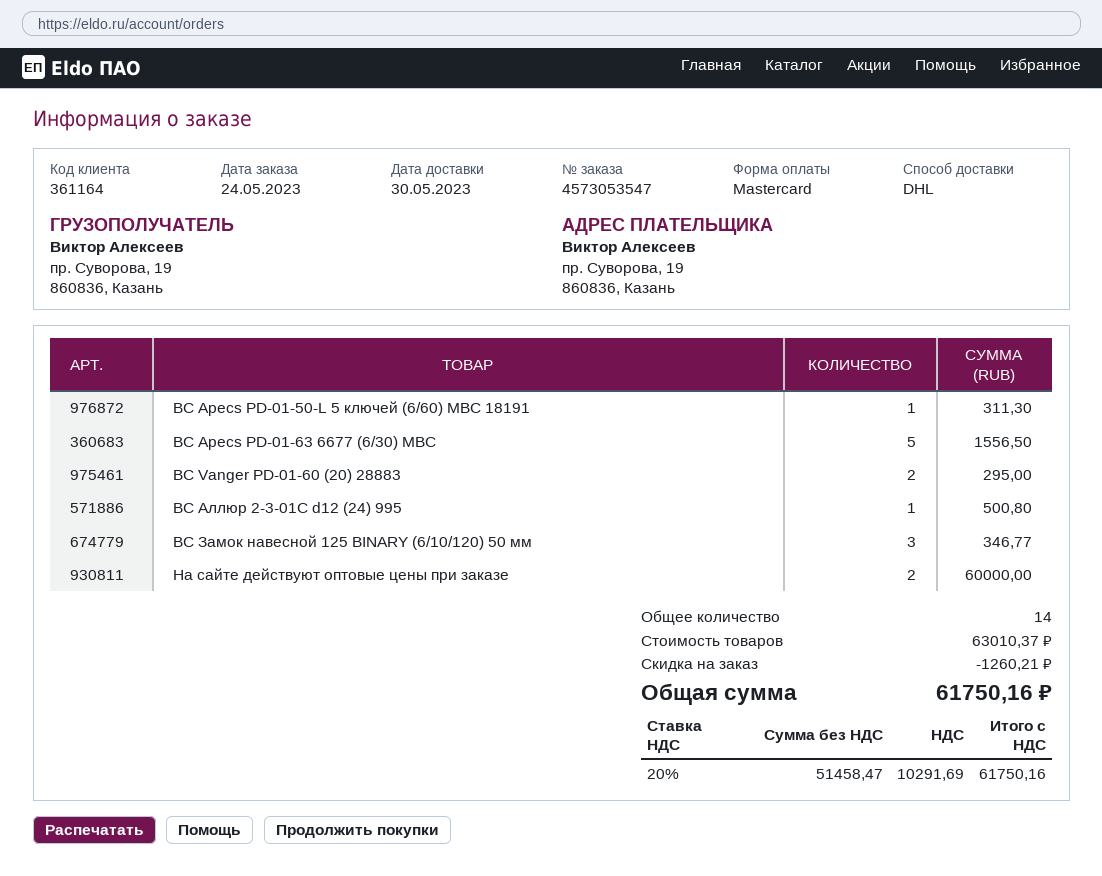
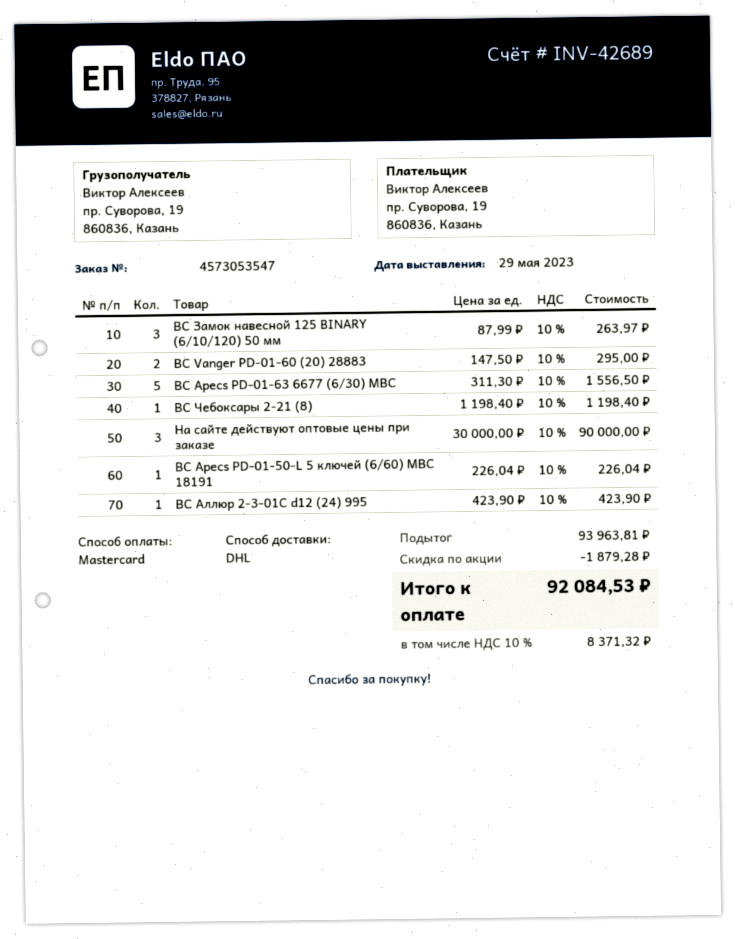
ВС Apecs PD-01-50-L 5 ключей (6/60) МВС 18191: 1 for 311.30 -> 1 for 226.04
ВС Аллюр 2-3-01С d12 (24) 995: 1 for 500.80 -> 1 for 423.90
ВС Замок навесной 125 BINARY (6/10/120) 50 мм: 3 for 346.77 -> 3 for 263.97
На сайте действуют оптовые цены при заказе: 2 for 60000.00 -> 3 for 90000.00
ВС Чебоксары 2-21 (8): none -> 1 for 1198.40
subtotal: 63010.37 -> 93963.81
discount: 1260.21 -> 1879.28
tax: 20% = 10291.69 -> 10% = 8371.32
total: 61750.16 -> 92084.53

